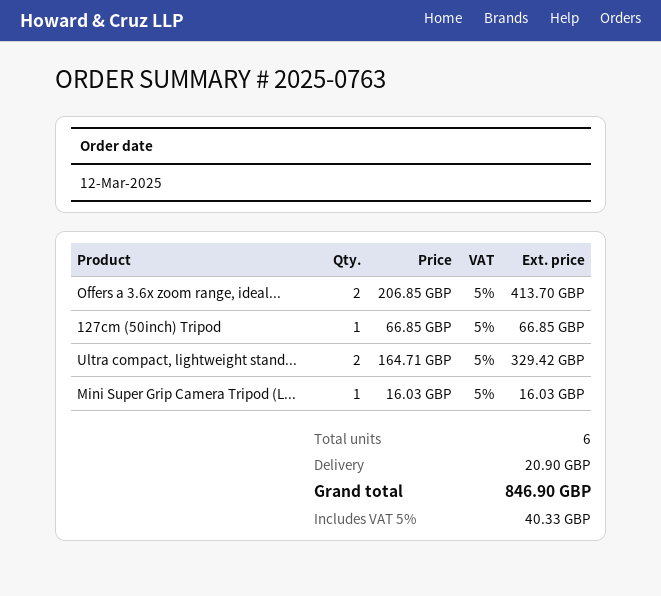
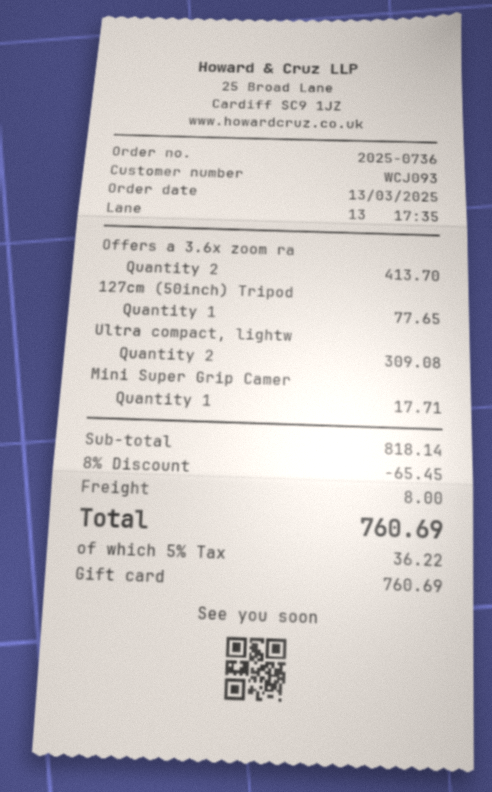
order number: 2025-0763 -> 2025-0736
order date: 2025-03-12 -> 2025-03-13
127cm (50inch) Tripod: 1 for 66.85 -> 1 for 77.65
Ultra compact, lightweight stand...: 2 for 329.42 -> 2 for 309.08
Mini Super Grip Camera Tripod (L...: 1 for 16.03 -> 1 for 17.71
discount: none -> 8% = 65.45
shipping: 20.90 -> 8.00
tax: 5% = 40.33 -> 5% = 36.22
total: 846.90 -> 760.69

